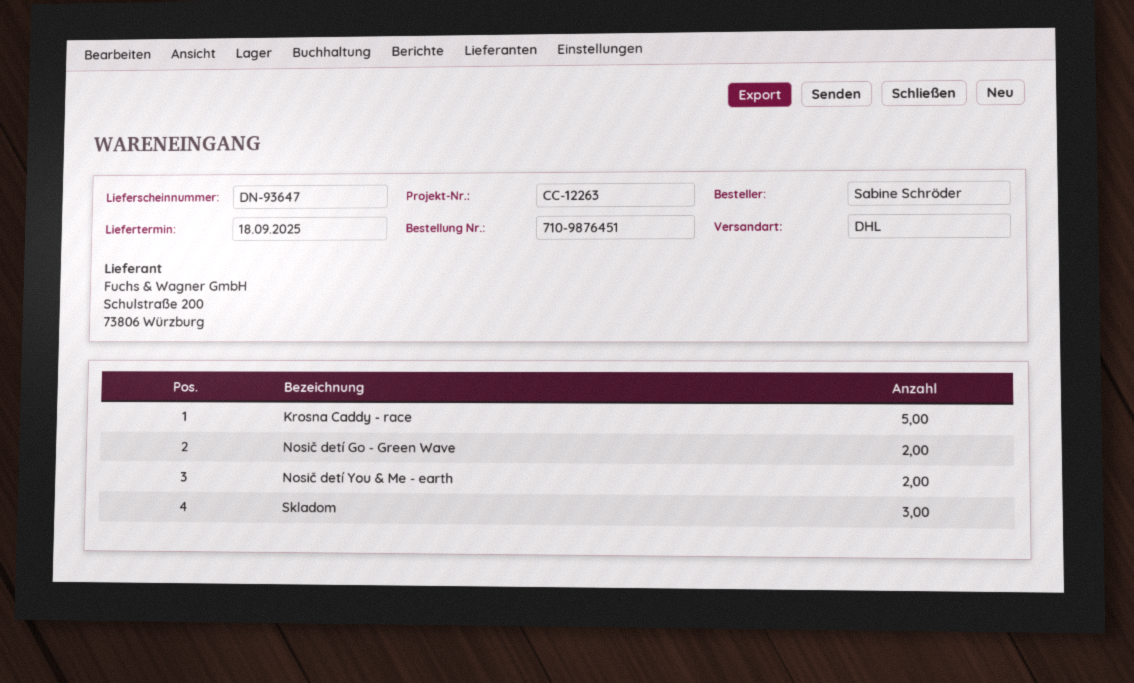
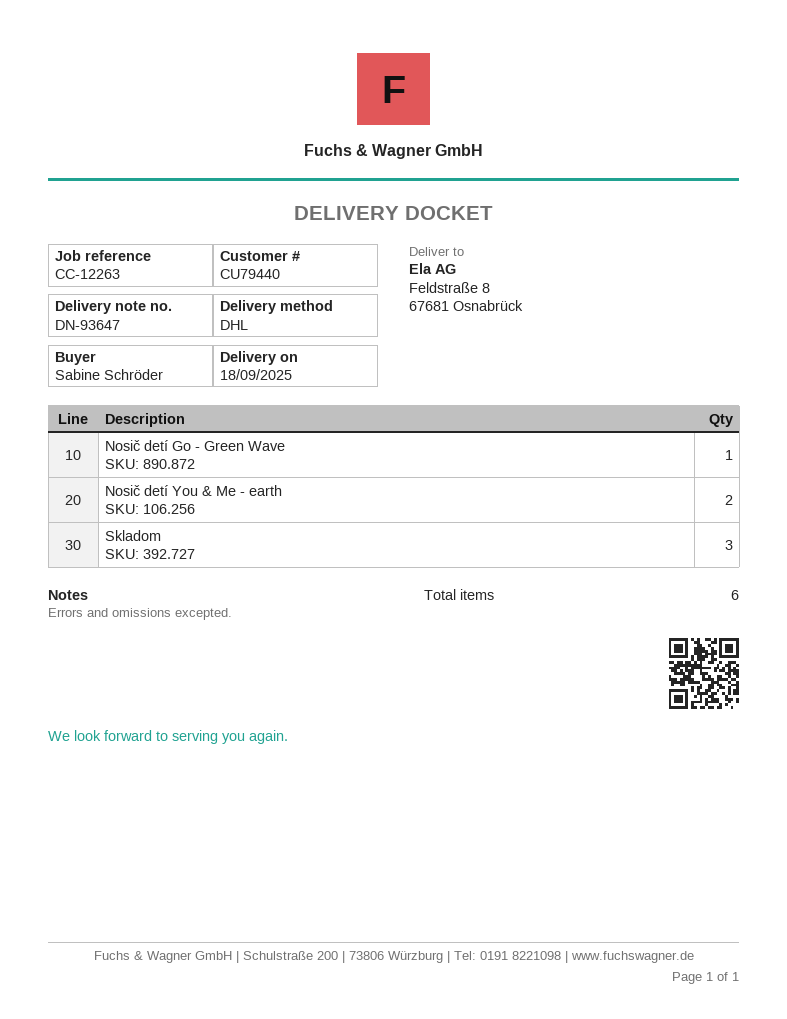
Krosna Caddy - race: 5 -> none
Nosič detí Go - Green Wave: 2 -> 1

